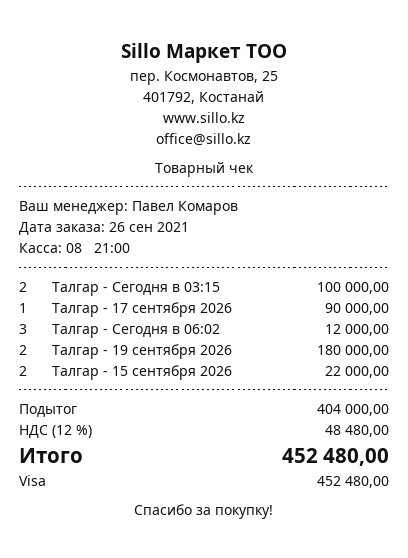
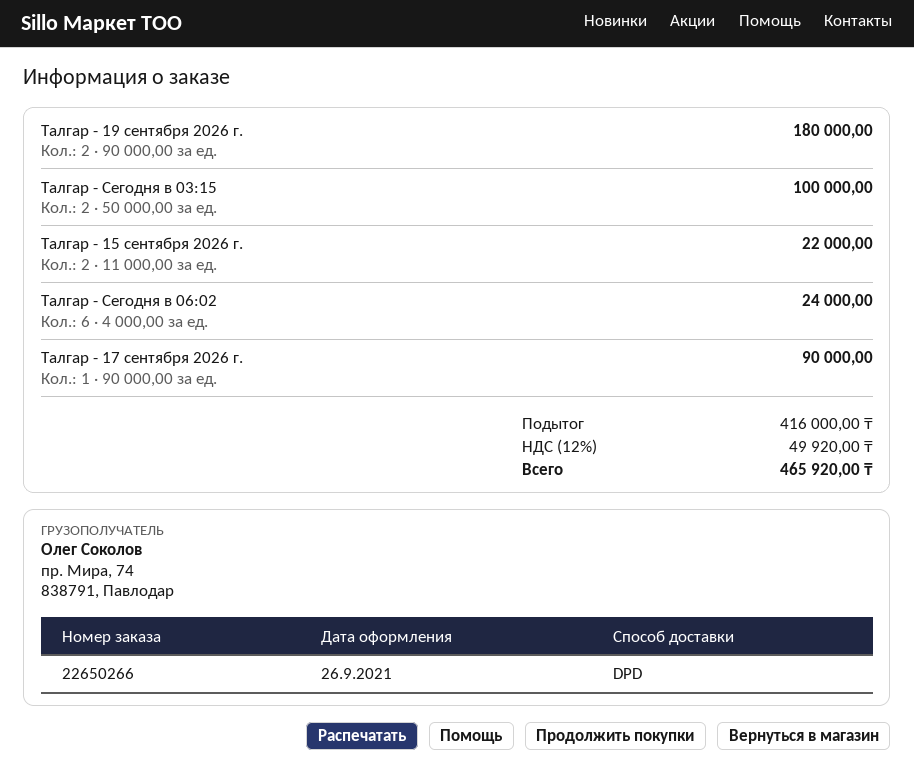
Талгар - Сегодня в 06:02: 3 for 12000.00 -> 6 for 24000.00
subtotal: 404000.00 -> 416000.00
tax: 12% = 48480.00 -> 12% = 49920.00
total: 452480.00 -> 465920.00

